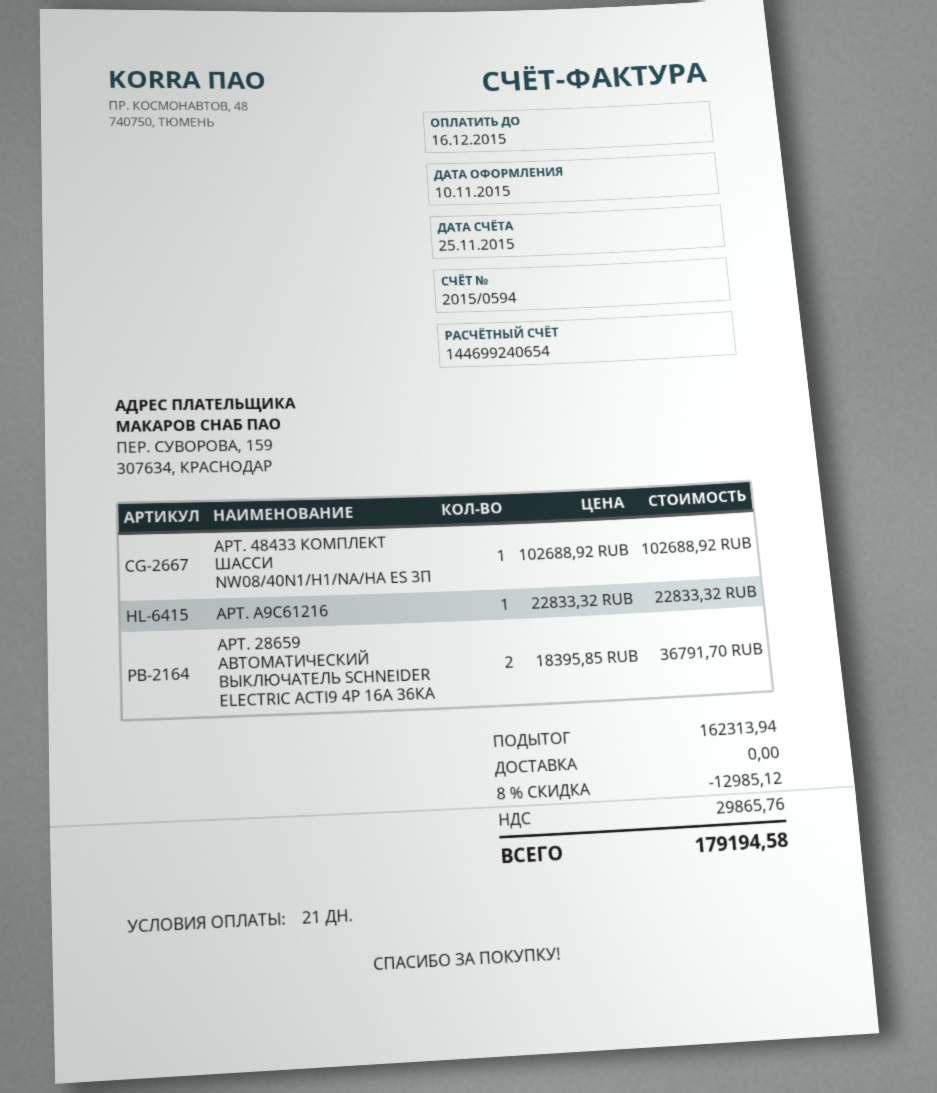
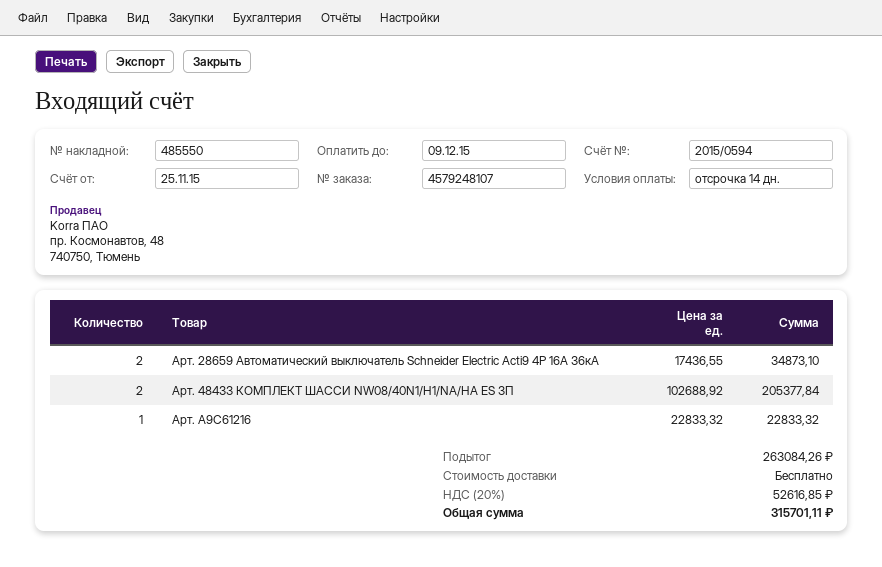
payment terms: 21 days -> 14 days
due date: 2015-12-16 -> 2015-12-09
АРТ. 48433 КОМПЛЕКТ ШАССИ NW08/40N1/H1/NA/HA ES 3П: 1 x 102688.92 = 102688.92 -> 2 x 102688.92 = 205377.84
АРТ. 28659 АВТОМАТИЧЕСКИЙ ВЫКЛЮЧАТЕЛЬ SCHNEIDER ELECTRIC ACTI9 4P 16А 36КА: 2 x 18395.85 = 36791.70 -> 2 x 17436.55 = 34873.10
subtotal: 162313.94 -> 263084.26
discount: 8% = 12985.12 -> none
tax: 29865.76 -> 52616.85
total: 179194.58 -> 315701.11

